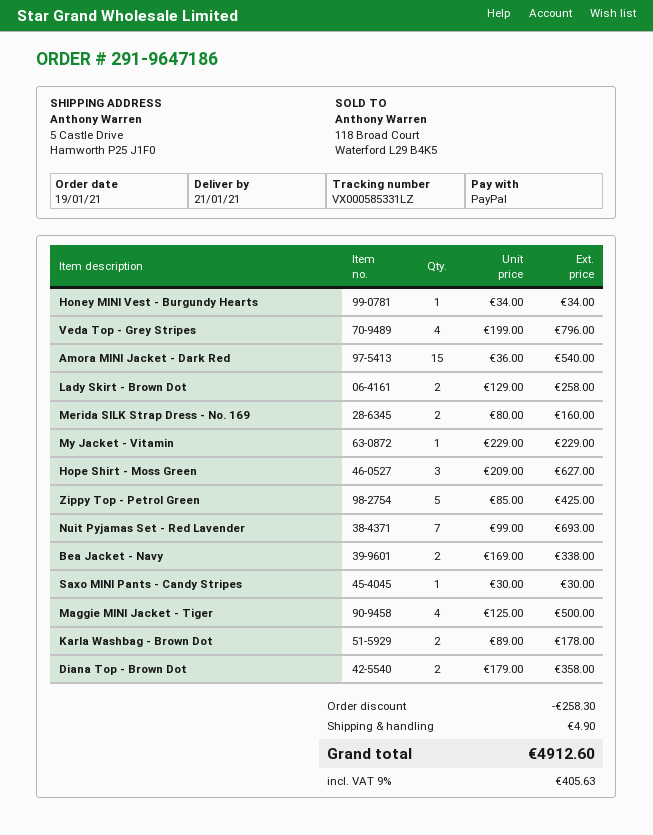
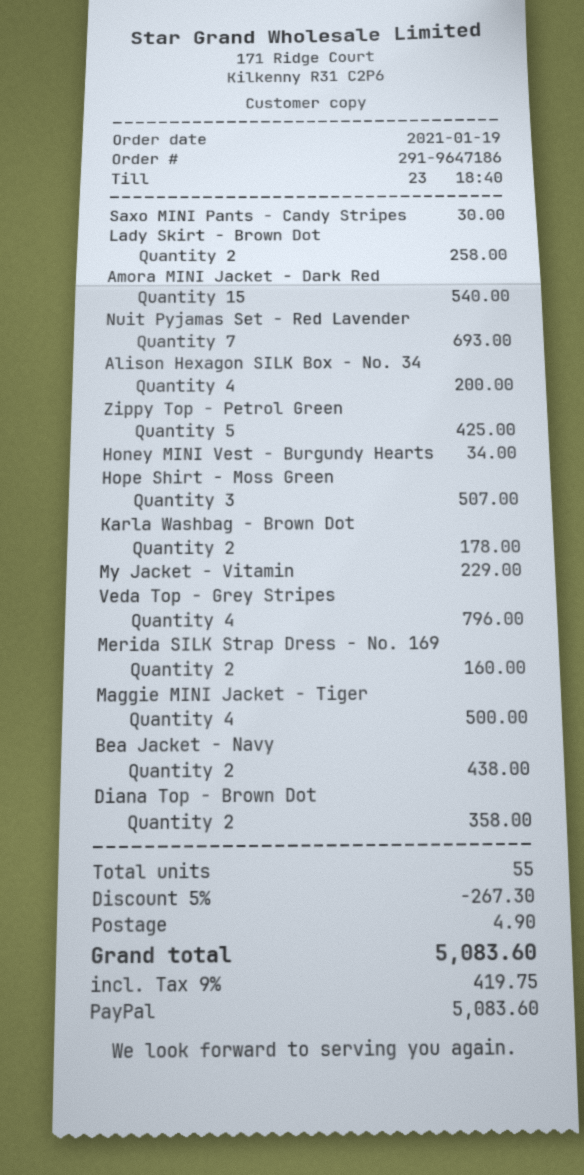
Hope Shirt - Moss Green: 3 for 627.00 -> 3 for 507.00
Bea Jacket - Navy: 2 for 338.00 -> 2 for 438.00
Alison Hexagon SILK Box - No. 34: none -> 4 for 200.00
discount: 258.30 -> 267.30
tax: 9% = 405.63 -> 9% = 419.75
total: 4912.60 -> 5083.60

